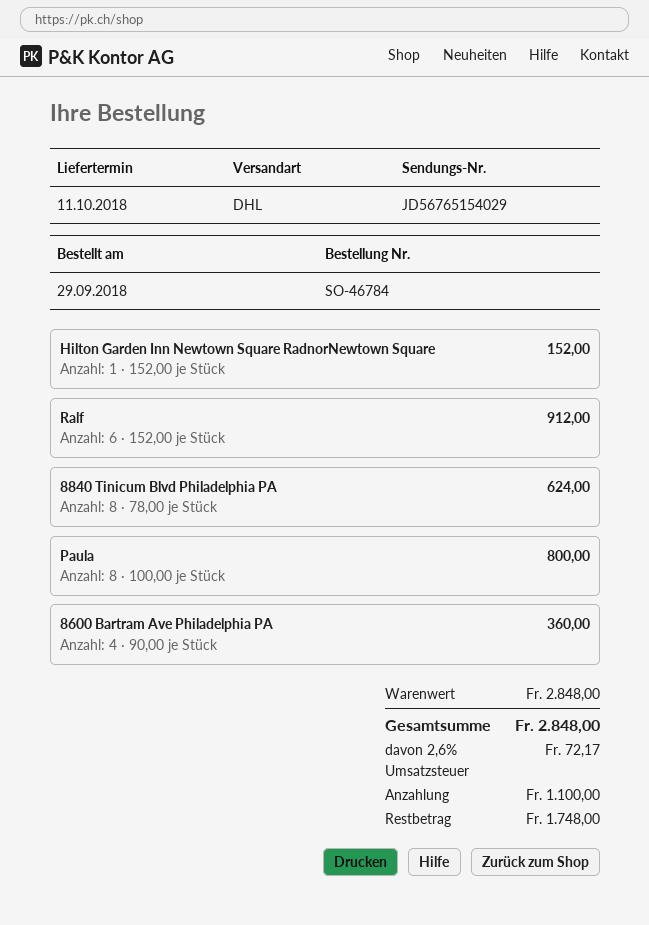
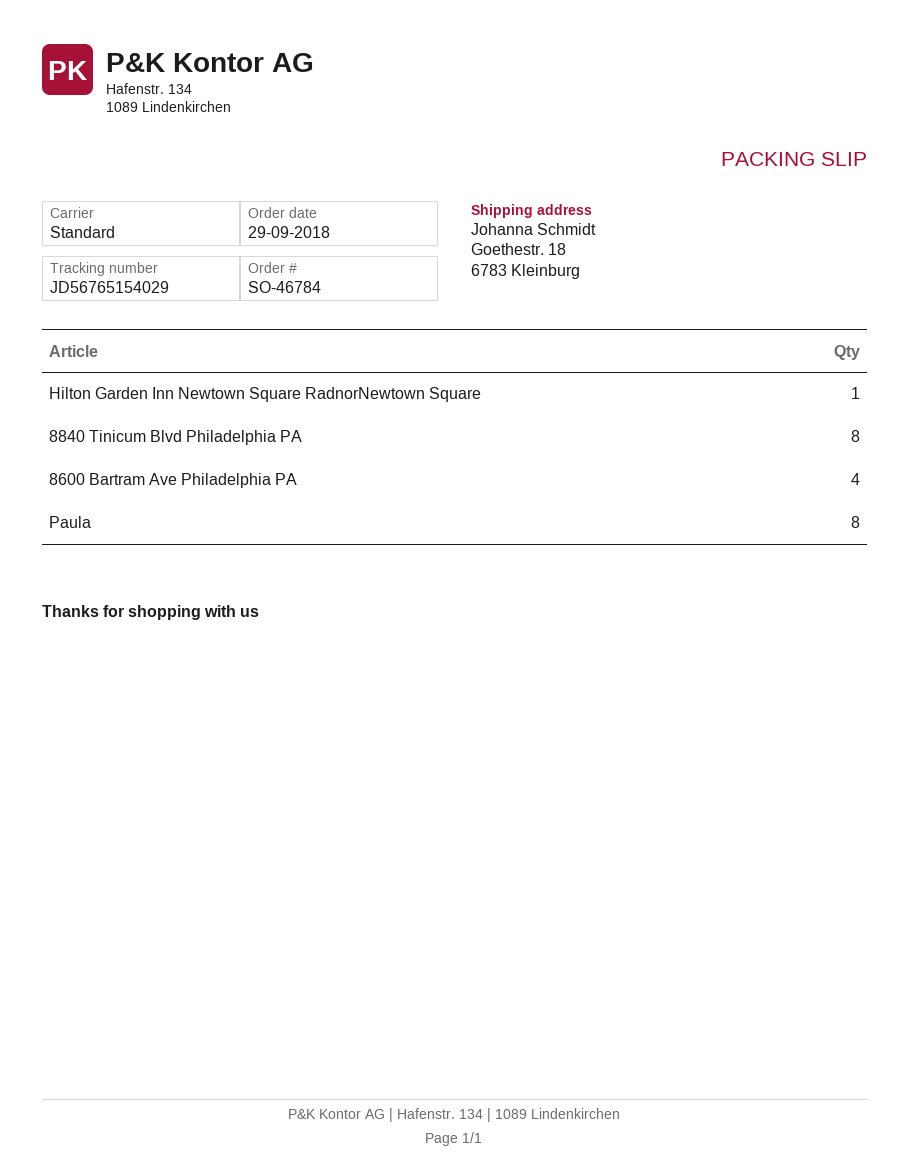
shipping method: DHL -> standard
Ralf: 6 -> none

